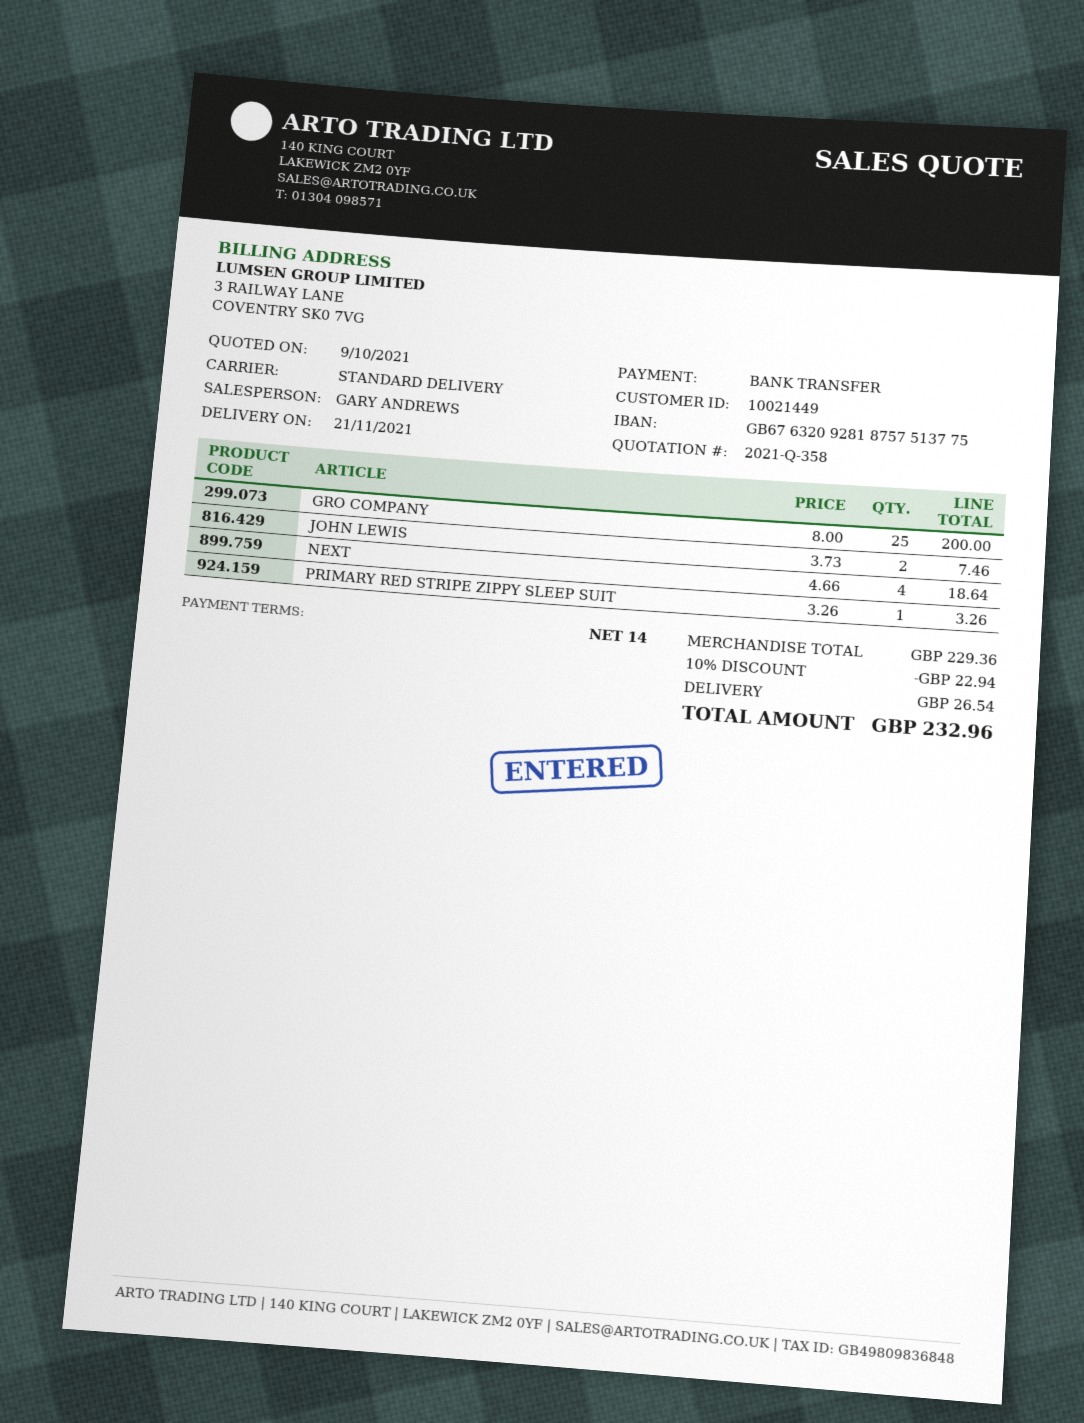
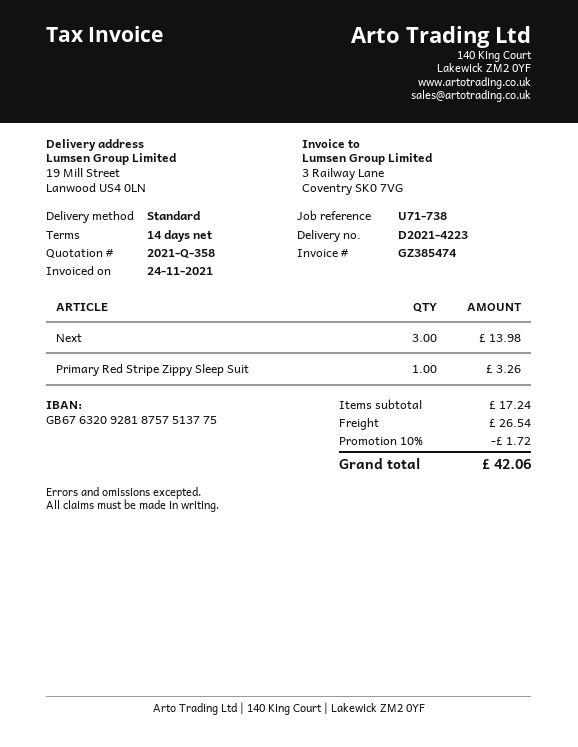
GRO COMPANY: 25 for 200.00 -> none
JOHN LEWIS: 2 for 7.46 -> none
NEXT: 4 for 18.64 -> 3 for 13.98
subtotal: 229.36 -> 17.24
discount: 10% = 22.94 -> 10% = 1.72
total: 232.96 -> 42.06

